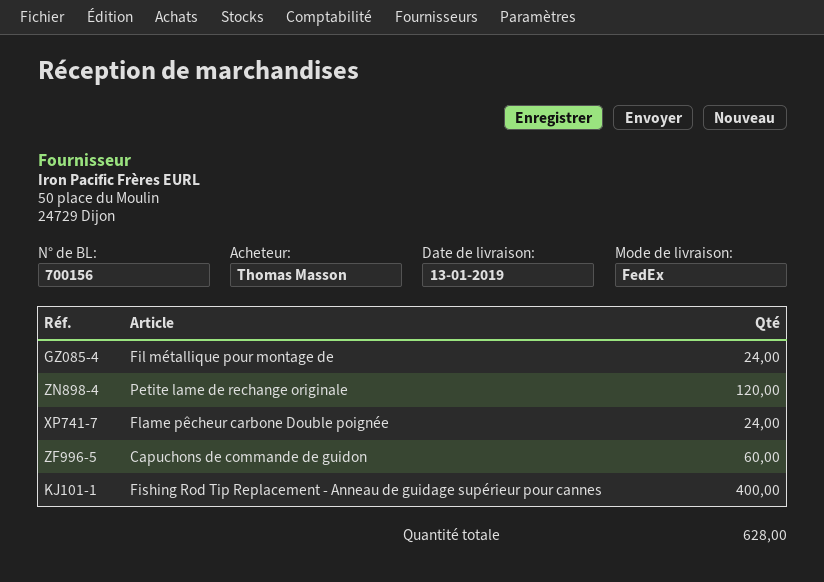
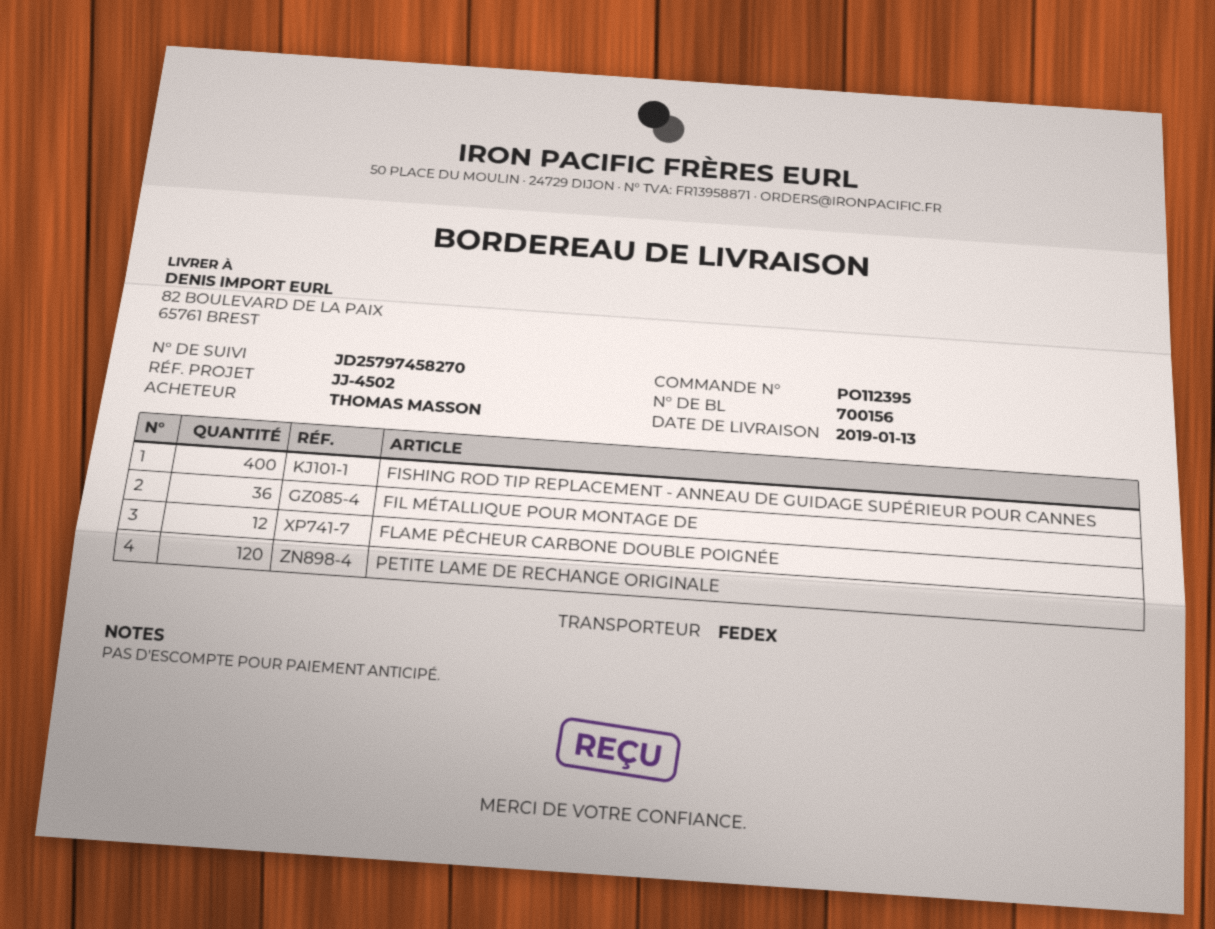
Fil métallique pour montage de: 24 -> 36
Flame pêcheur carbone Double poignée: 24 -> 12
Capuchons de commande de guidon: 60 -> none

